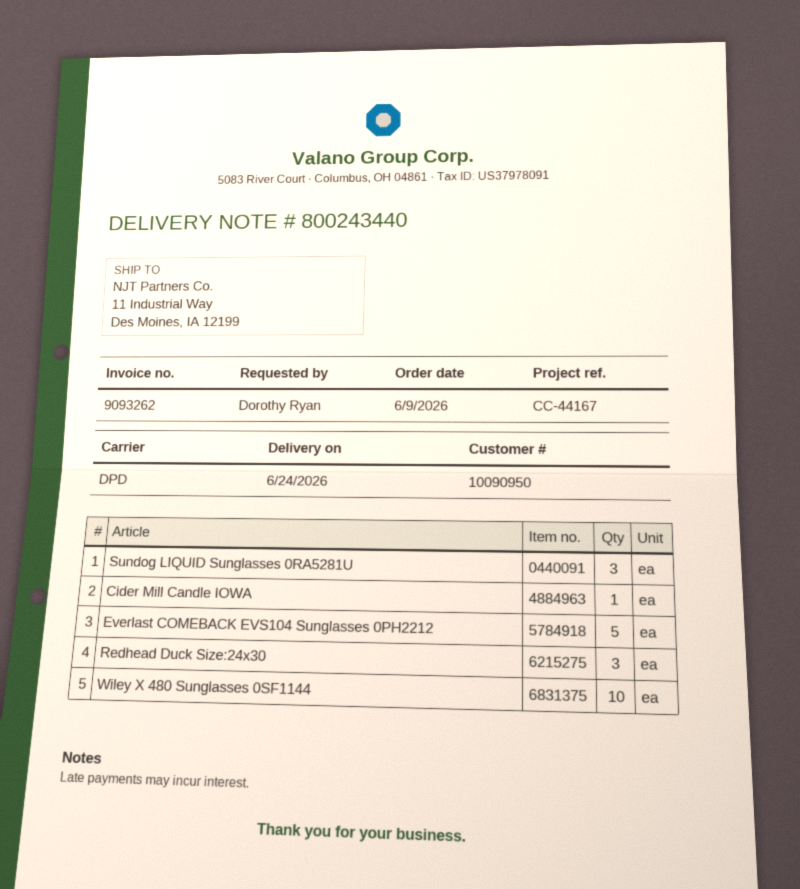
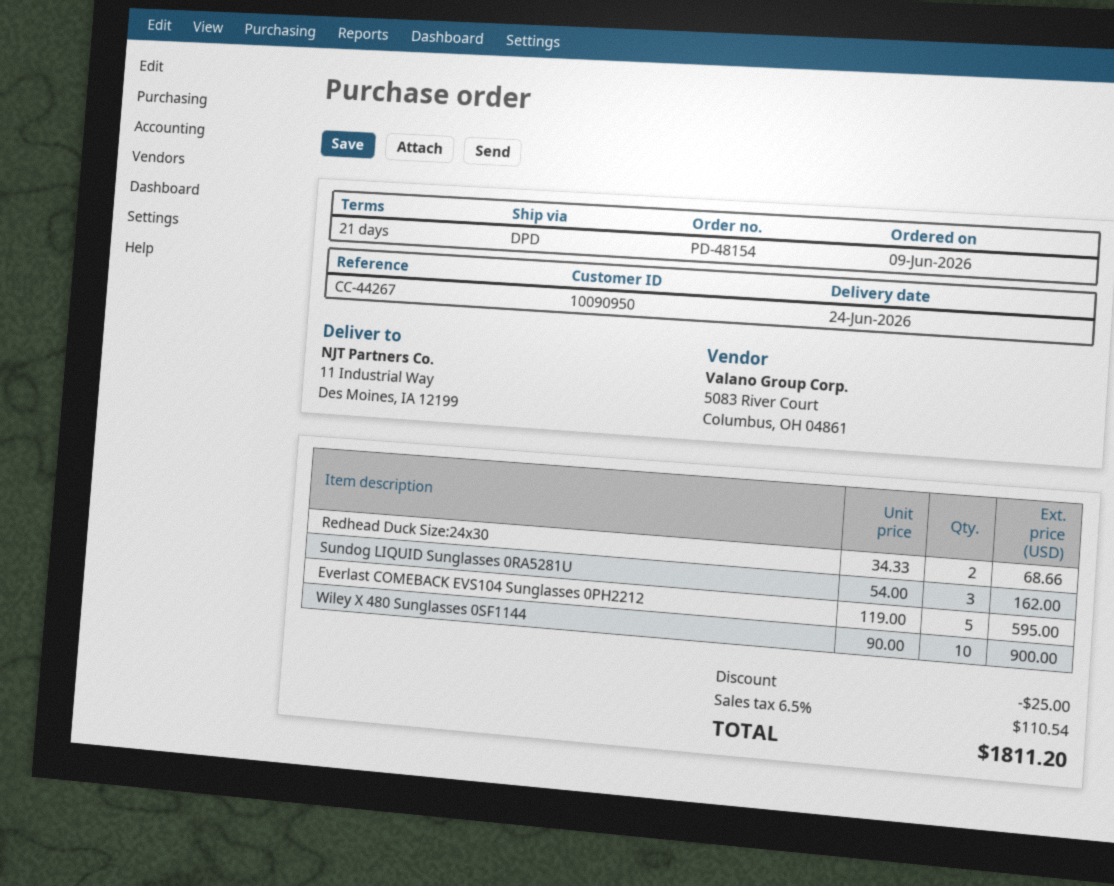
reference: CC-44167 -> CC-44267
Cider Mill Candle IOWA: 1 -> none
Redhead Duck Size:24x30: 3 -> 2

